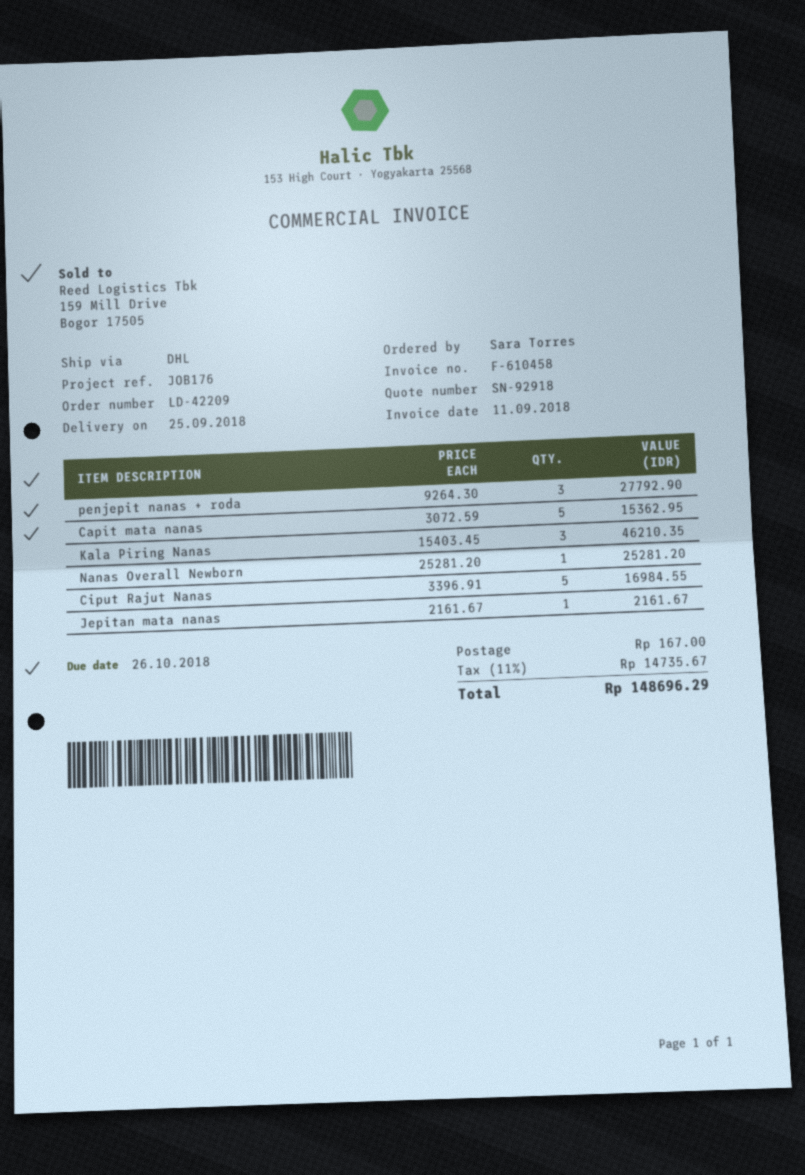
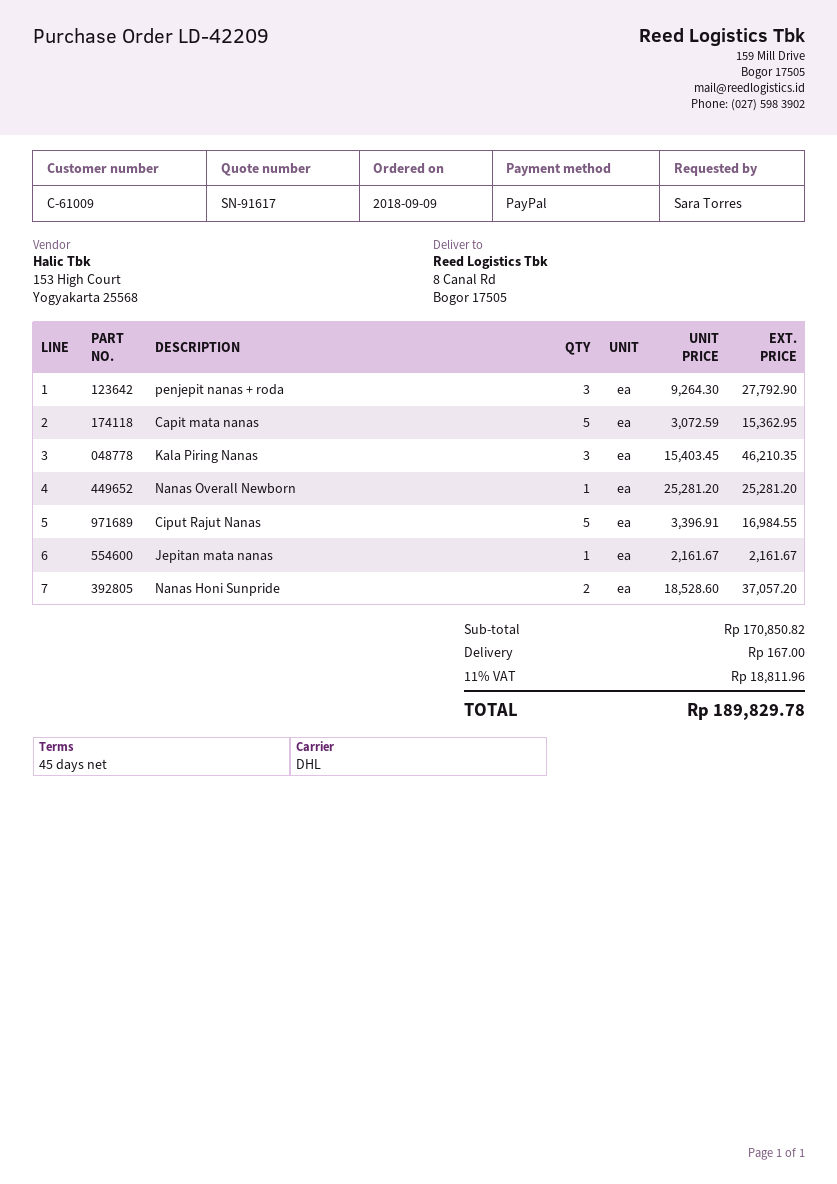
quote number: SN-92918 -> SN-91617
Nanas Honi Sunpride: none -> 2 x 18528.60 = 37057.20
tax: 11% = 14735.67 -> 11% = 18811.96
total: 148696.29 -> 189829.78

